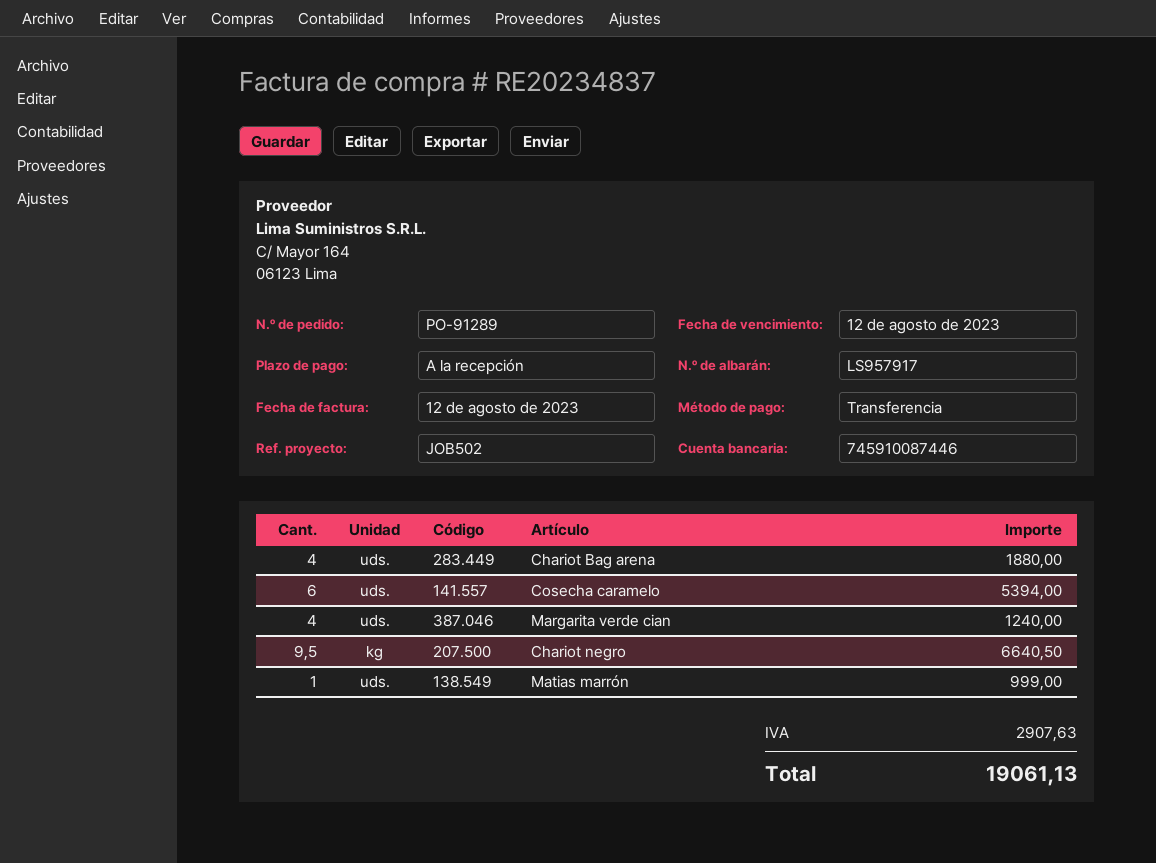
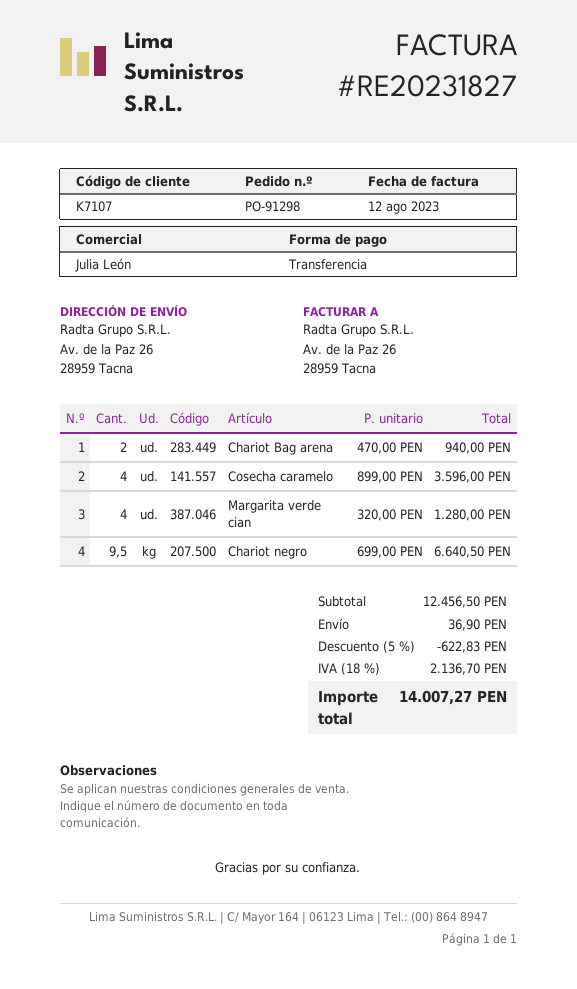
order number: PO-91289 -> PO-91298
invoice number: RE20234837 -> RE20231827
Chariot Bag arena: 4 for 1880.00 -> 2 for 940.00
Cosecha caramelo: 6 for 5394.00 -> 4 for 3596.00
Margarita verde cian: 4 for 1240.00 -> 4 for 1280.00
Matias marrón: 1 for 999.00 -> none
discount: none -> 5% = 622.83
shipping: none -> 36.90
tax: 2907.63 -> 2136.70
total: 19061.13 -> 14007.27

